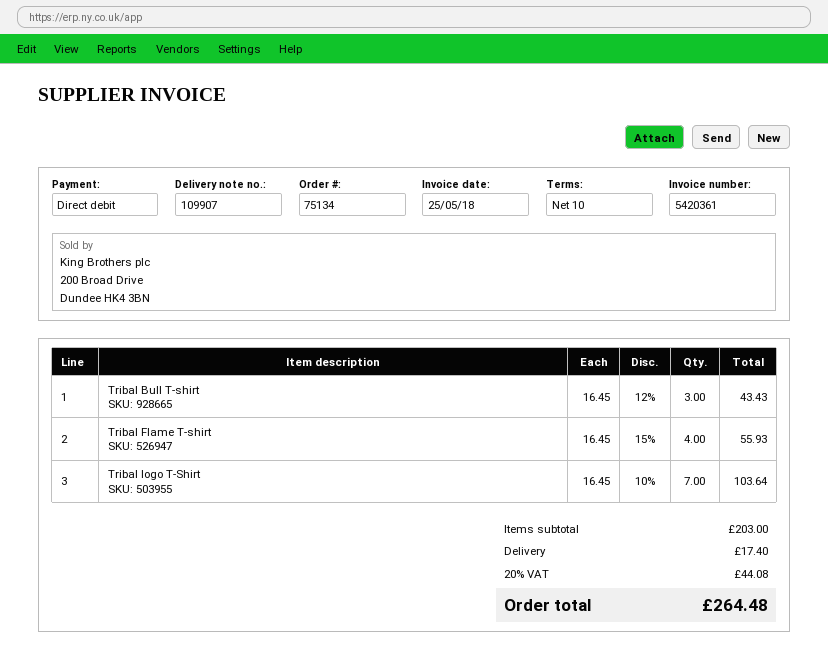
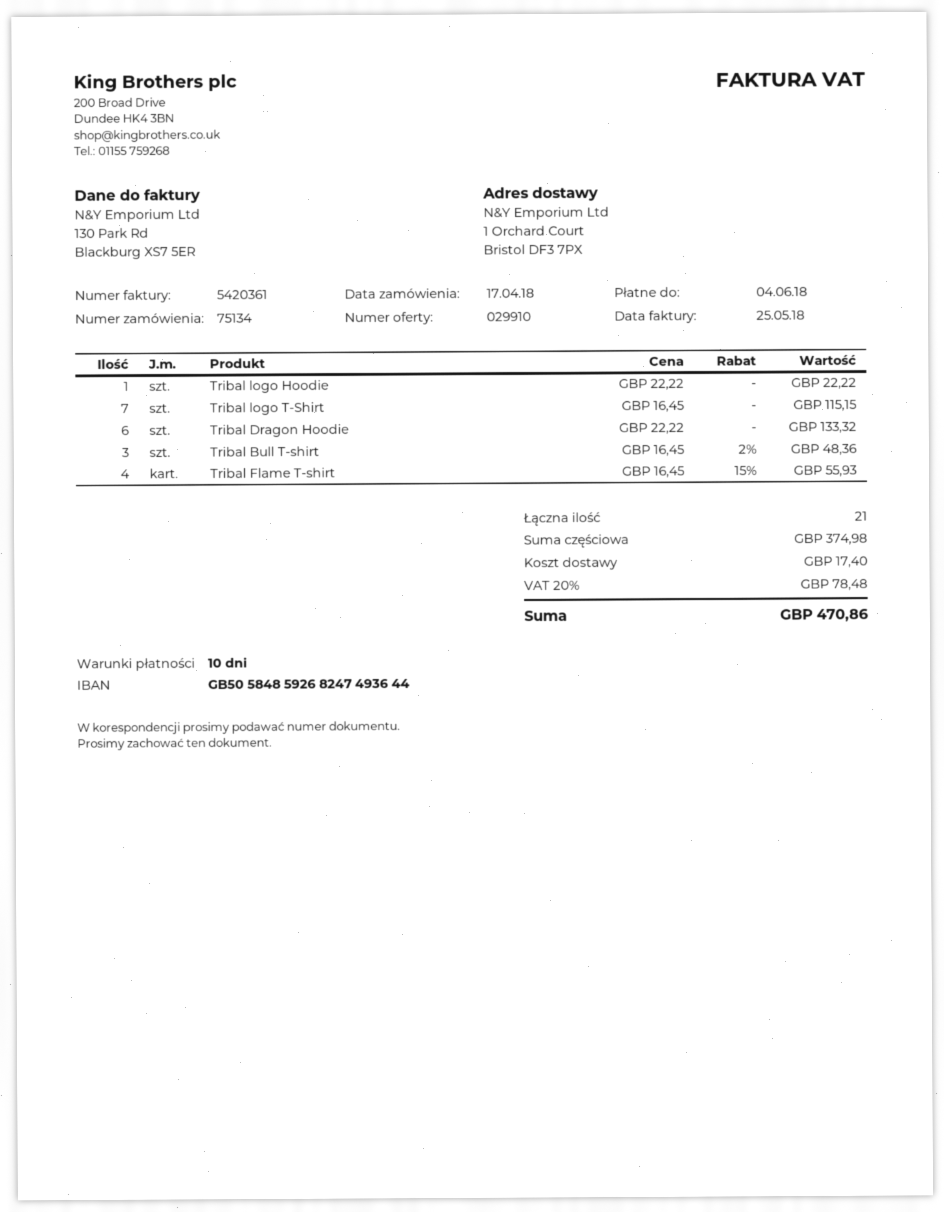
Tribal Bull T-shirt: 3 x 16.45 - 12% = 43.43 -> 3 x 16.45 - 2% = 48.36
Tribal logo T-Shirt: 7 x 16.45 - 10% = 103.64 -> 7 x 16.45 = 115.15
Tribal logo Hoodie: none -> 1 x 22.22 = 22.22
Tribal Dragon Hoodie: none -> 6 x 22.22 = 133.32
subtotal: 203.00 -> 374.98
tax: 20% = 44.08 -> 20% = 78.48
total: 264.48 -> 470.86

